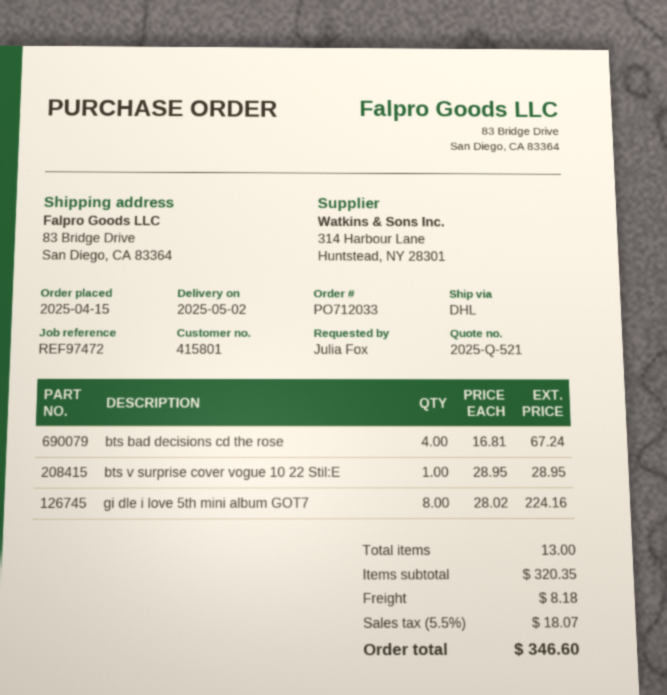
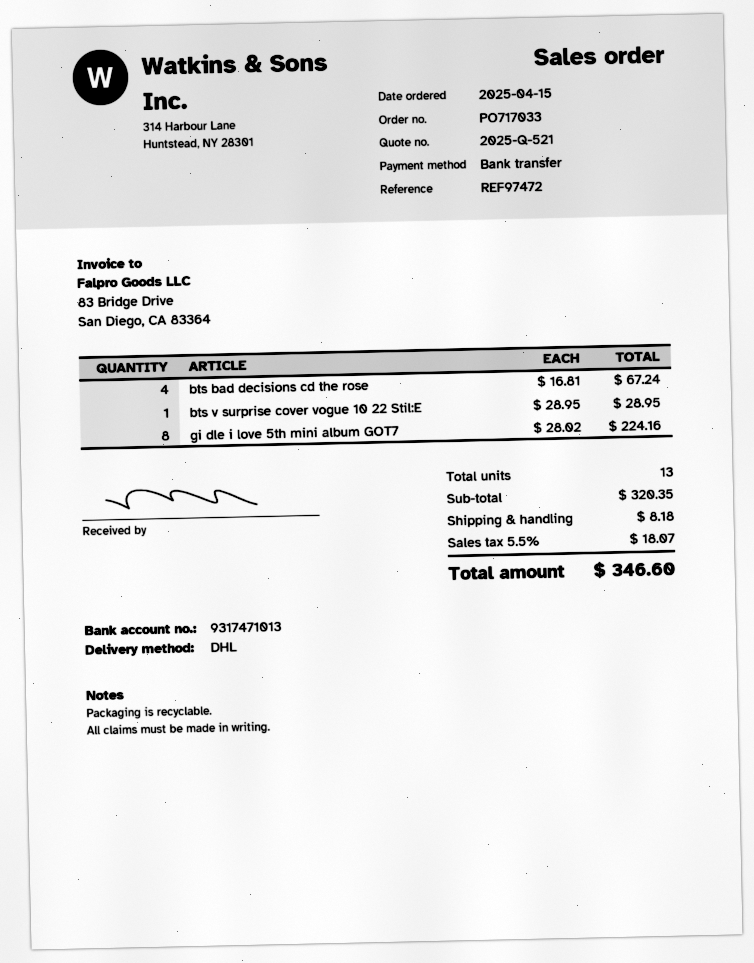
order number: PO712033 -> PO717033

